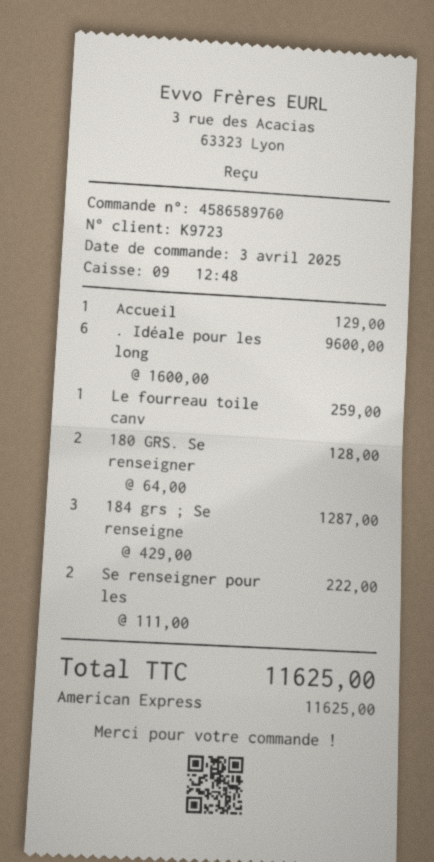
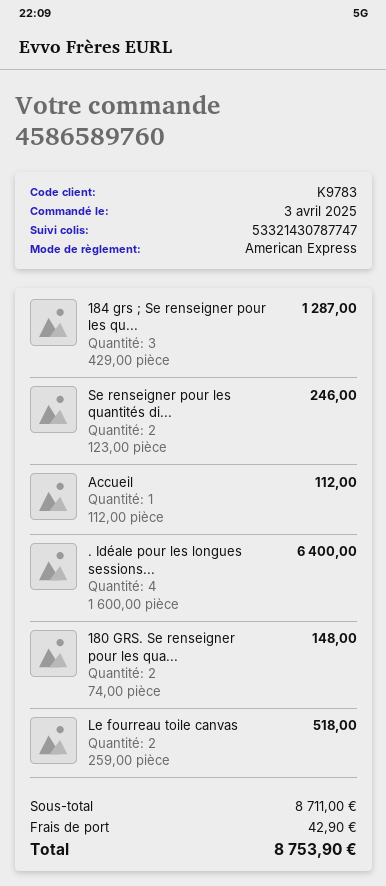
customer number: K9723 -> K9783
Accueil: 1 x 129.00 = 129.00 -> 1 x 112.00 = 112.00
. Idéale pour les long: 6 x 1600.00 = 9600.00 -> 4 x 1600.00 = 6400.00
Le fourreau toile canv: 1 x 259.00 = 259.00 -> 2 x 259.00 = 518.00
180 GRS. Se renseigner: 2 x 64.00 = 128.00 -> 2 x 74.00 = 148.00
Se renseigner pour les: 2 x 111.00 = 222.00 -> 2 x 123.00 = 246.00
shipping: none -> 42.90
total: 11625.00 -> 8753.90

